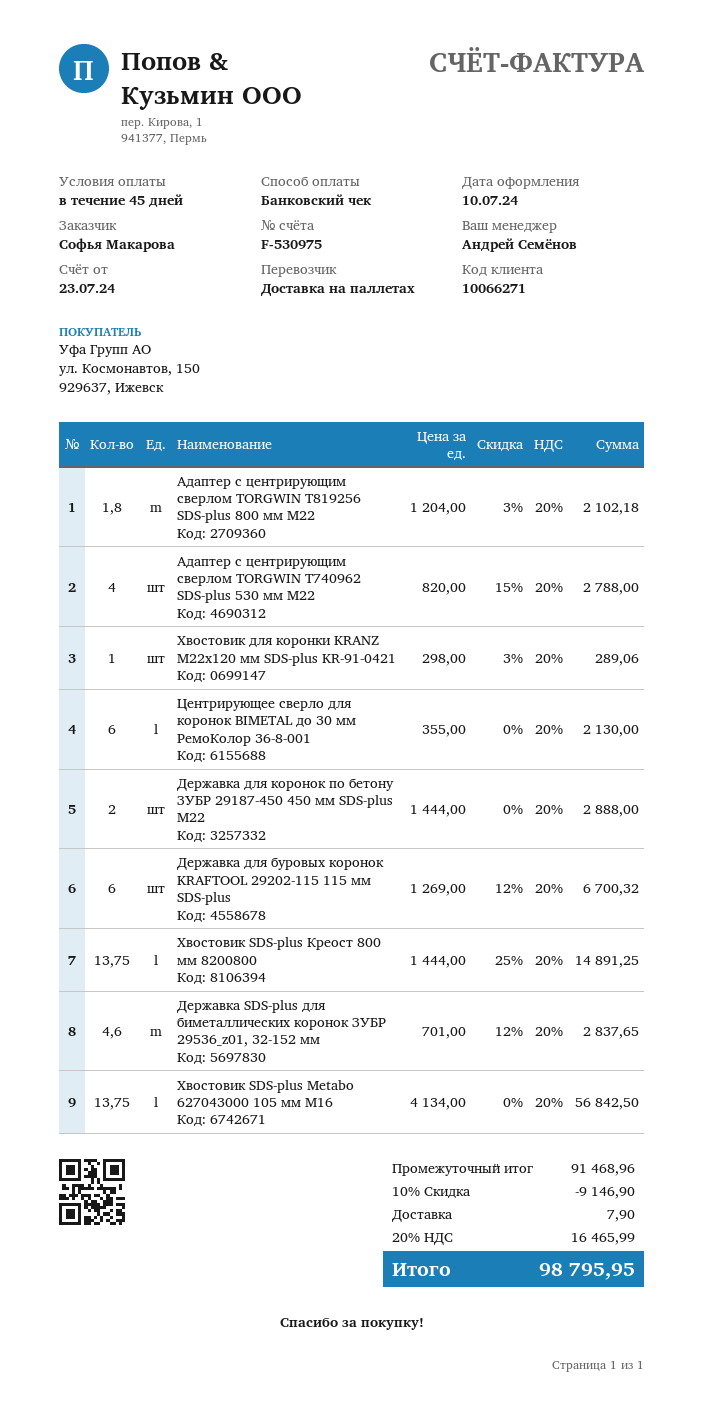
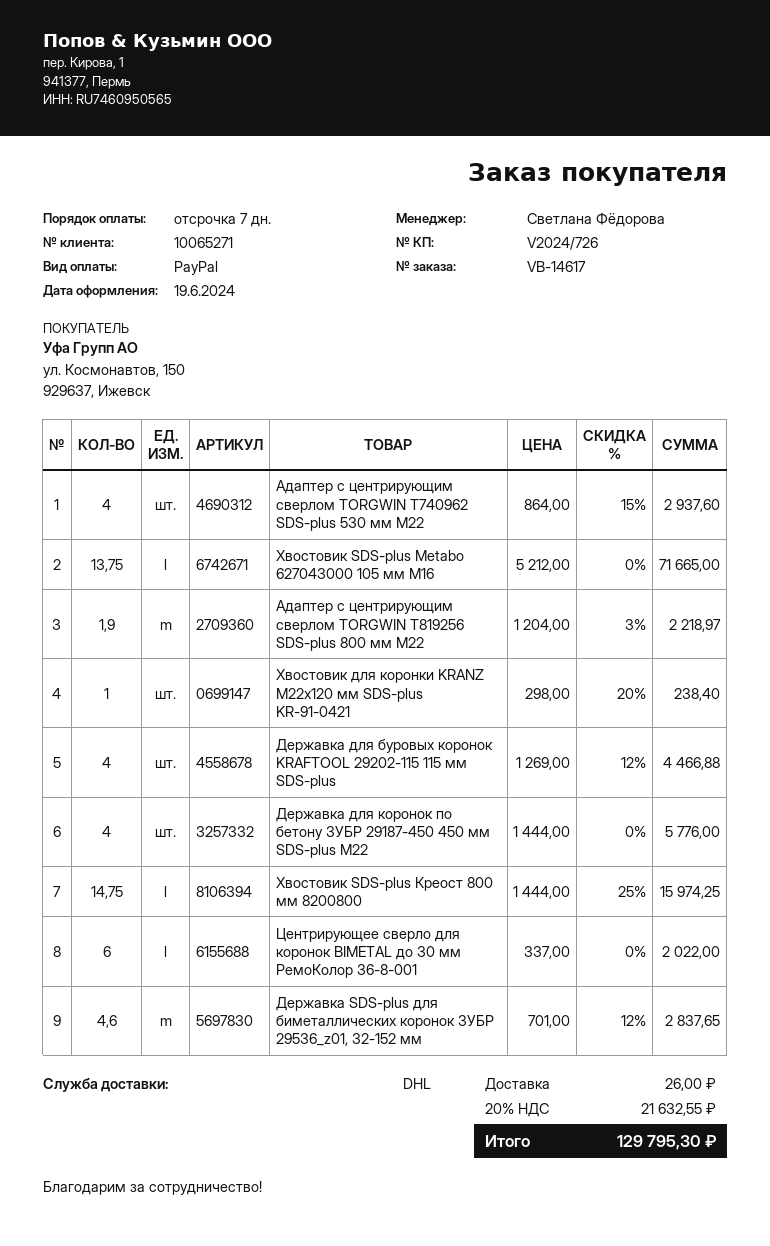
order date: 2024-07-10 -> 2024-06-19
payment terms: 45 days -> 7 days
customer number: 10066271 -> 10065271
sales rep: Андрей Семёнов -> Светлана Фёдорова
payment method: cheque -> PayPal
shipping method: pallet freight -> DHL
Адаптер с центрирующим сверлом TORGWIN T819256 SDS-plus 800 мм М22: 1.8 x 1204.00 - 3% = 2102.18 -> 1.9 x 1204.00 - 3% = 2218.97
Адаптер с центрирующим сверлом TORGWIN T740962 SDS-plus 530 мм М22: 4 x 820.00 - 15% = 2788.00 -> 4 x 864.00 - 15% = 2937.60
Хвостовик для коронки KRANZ М22x120 мм SDS-plus KR-91-0421: 1 x 298.00 - 3% = 289.06 -> 1 x 298.00 - 20% = 238.40
Центрирующее сверло для коронок BIMETAL до 30 мм РемоКолор 36-8-001: 6 x 355.00 = 2130.00 -> 6 x 337.00 = 2022.00
Державка для коронок по бетону ЗУБР 29187-450 450 мм SDS-plus M22: 2 x 1444.00 = 2888.00 -> 4 x 1444.00 = 5776.00
Державка для буровых коронок KRAFTOOL 29202-115 115 мм SDS-plus: 6 x 1269.00 - 12% = 6700.32 -> 4 x 1269.00 - 12% = 4466.88
Хвостовик SDS-plus Креост 800 мм 8200800: 13.75 x 1444.00 - 25% = 14891.25 -> 14.75 x 1444.00 - 25% = 15974.25
Хвостовик SDS-plus Metabo 627043000 105 мм М16: 13.75 x 4134.00 = 56842.50 -> 13.75 x 5212.00 = 71665.00
discount: 10% = 9146.90 -> none
shipping: 7.90 -> 26.00
tax: 20% = 16465.99 -> 20% = 21632.55
total: 98795.95 -> 129795.30

